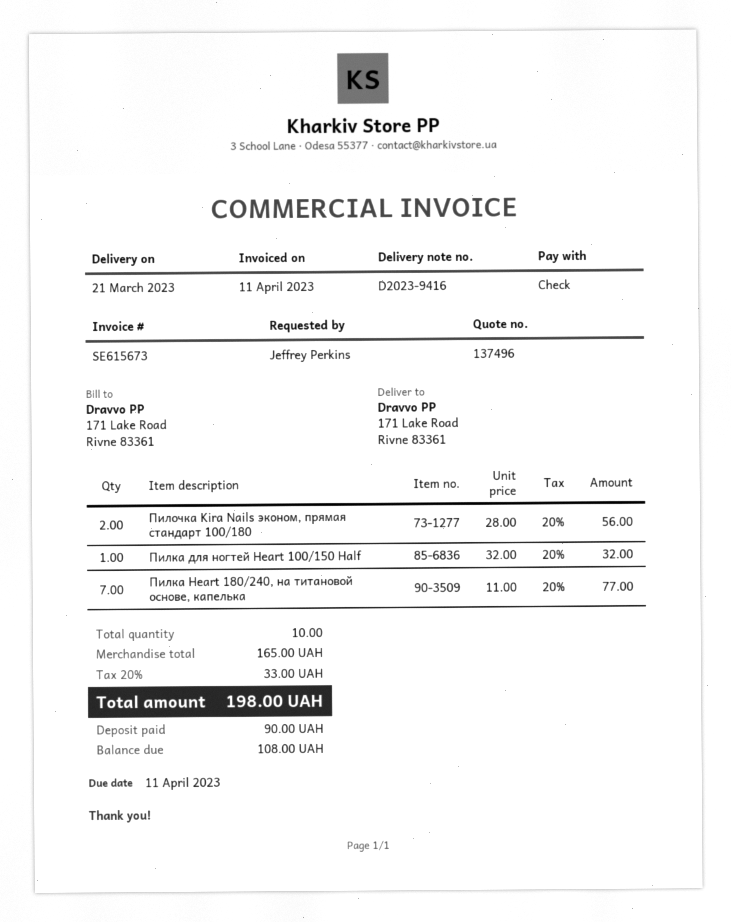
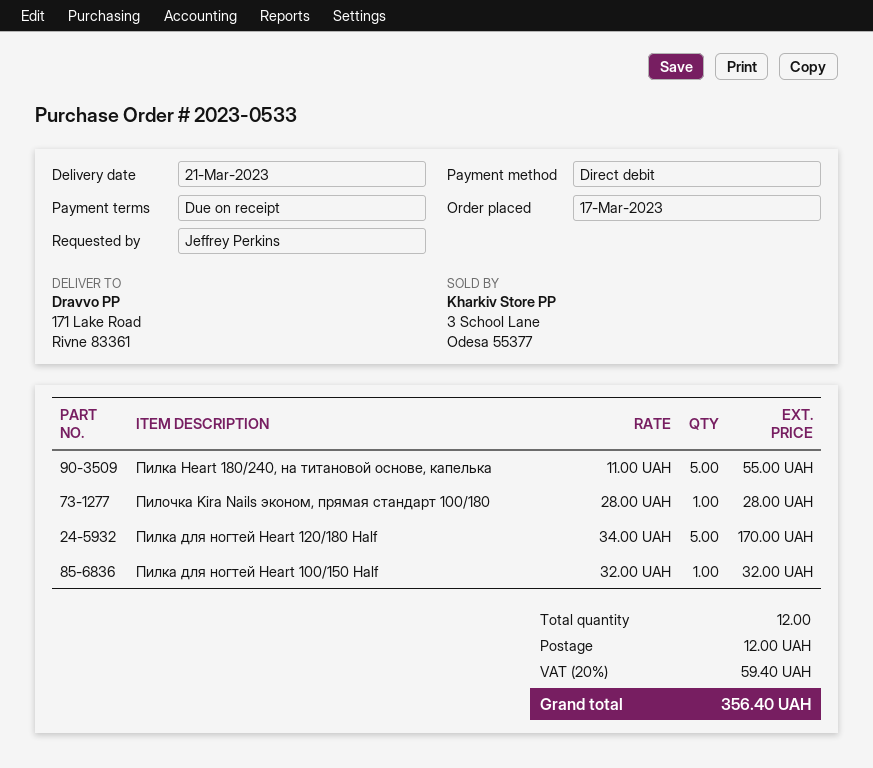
payment method: cheque -> direct debit
Пилочка Kira Nails эконом, прямая стандарт 100/180: 2 x 28.00 = 56.00 -> 1 x 28.00 = 28.00
Пилка Heart 180/240, на титановой основе, капелька: 7 x 11.00 = 77.00 -> 5 x 11.00 = 55.00
Пилка для ногтей Heart 120/180 Half: none -> 5 x 34.00 = 170.00
total quantity: 10 -> 12
shipping: none -> 12.00
tax: 20% = 33.00 -> 20% = 59.40
total: 198.00 -> 356.40

